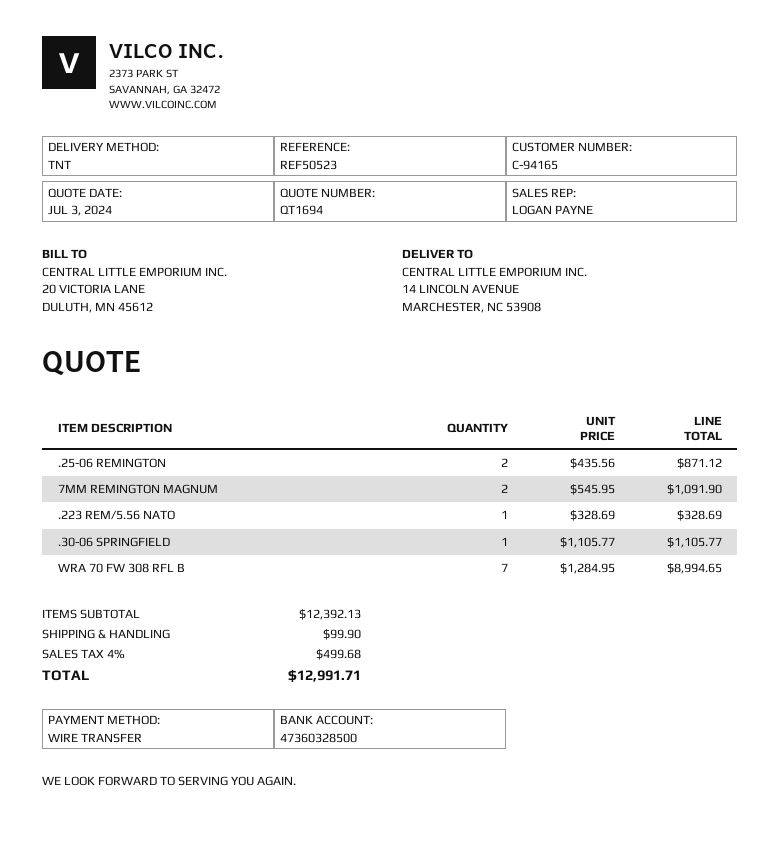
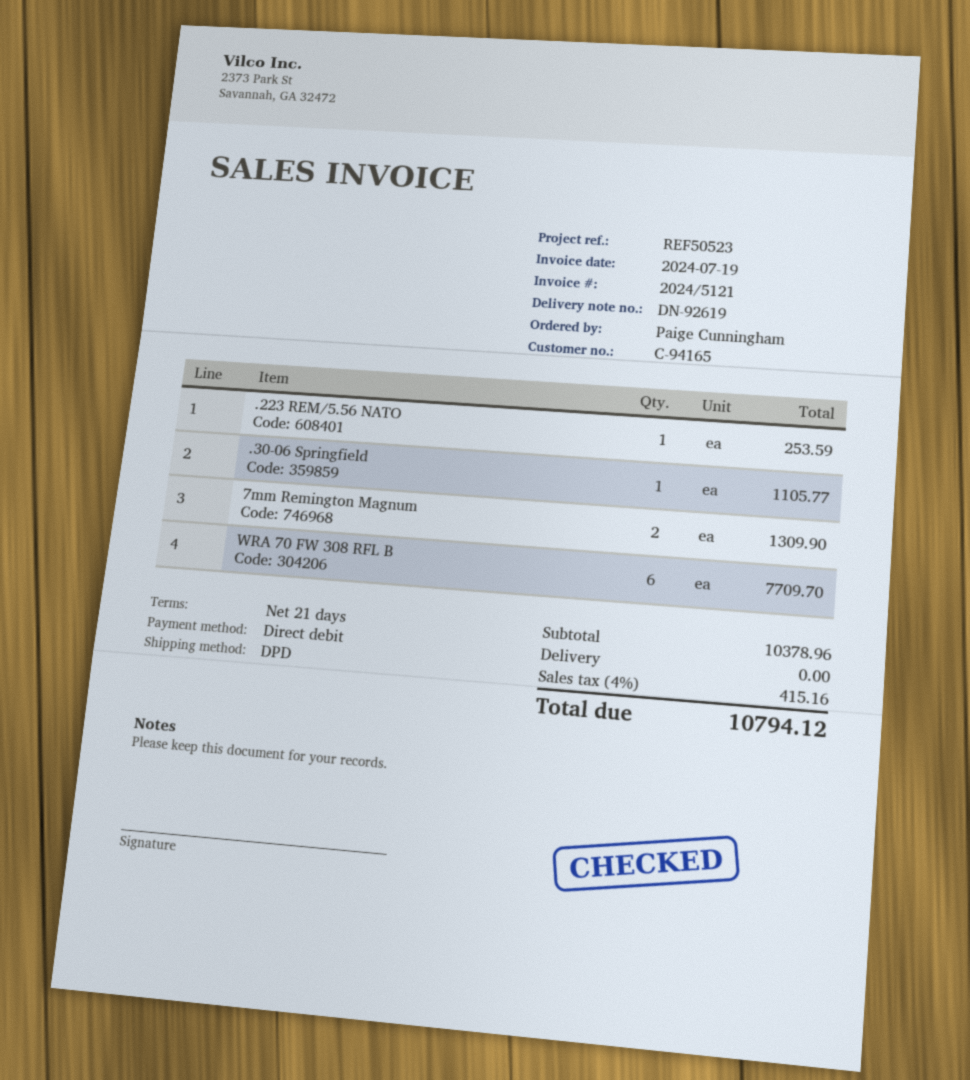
payment method: bank transfer -> direct debit
shipping method: TNT -> DPD
.25-06 REMINGTON: 2 for 871.12 -> none
7MM REMINGTON MAGNUM: 2 for 1091.90 -> 2 for 1309.90
.223 REM/5.56 NATO: 1 for 328.69 -> 1 for 253.59
WRA 70 FW 308 RFL B: 7 for 8994.65 -> 6 for 7709.70
subtotal: 12392.13 -> 10378.96
shipping: 99.90 -> 0.00
tax: 4% = 499.68 -> 4% = 415.16
total: 12991.71 -> 10794.12

